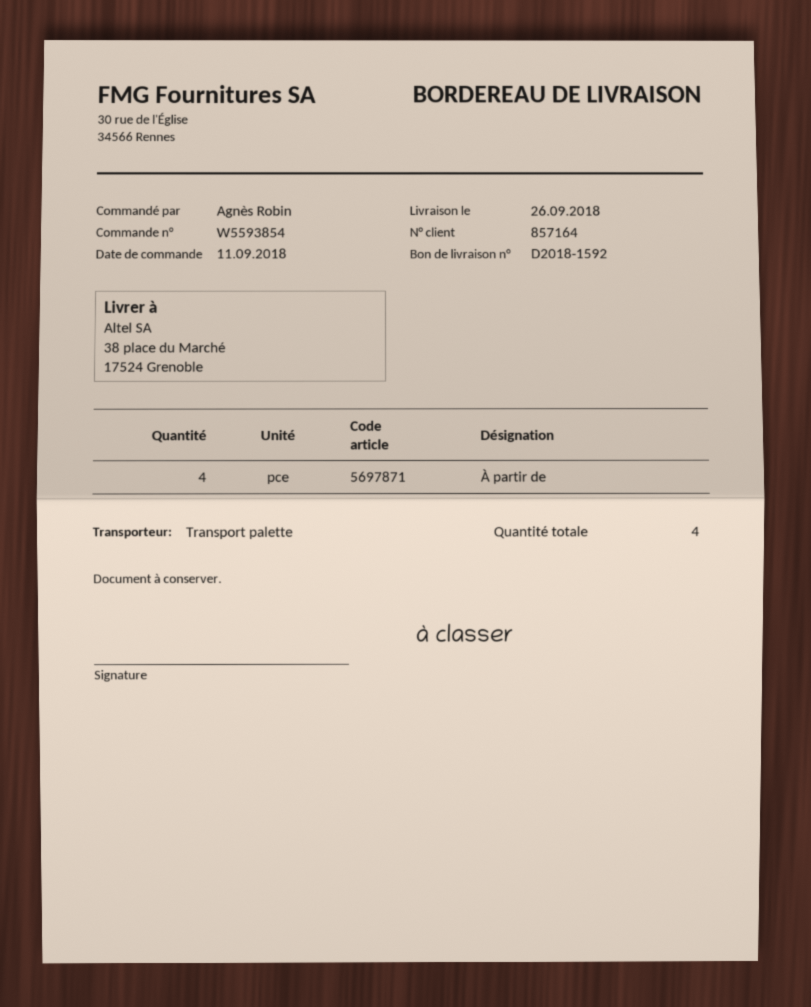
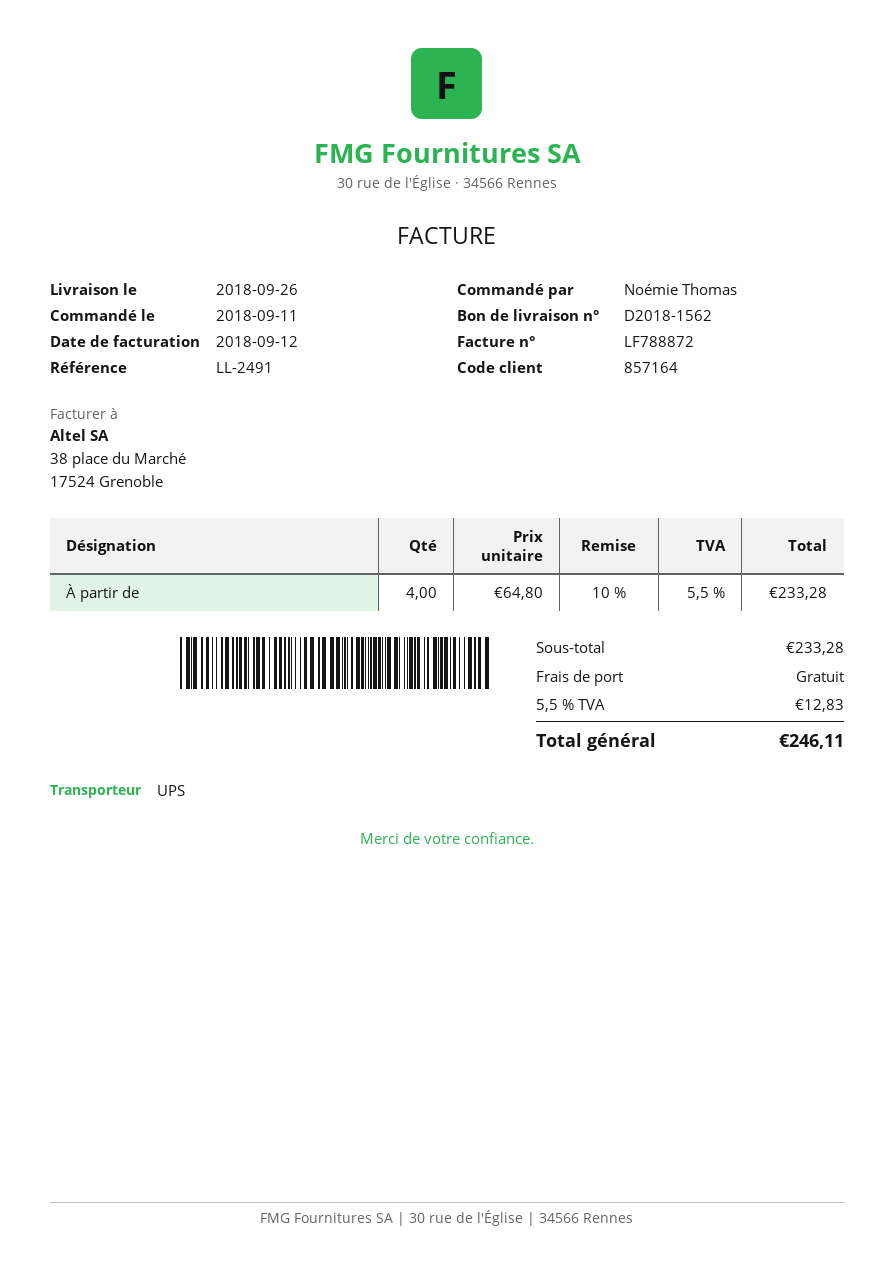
delivery note number: D2018-1592 -> D2018-1562
ordered by: Agnès Robin -> Noémie Thomas
shipping method: pallet freight -> UPS

